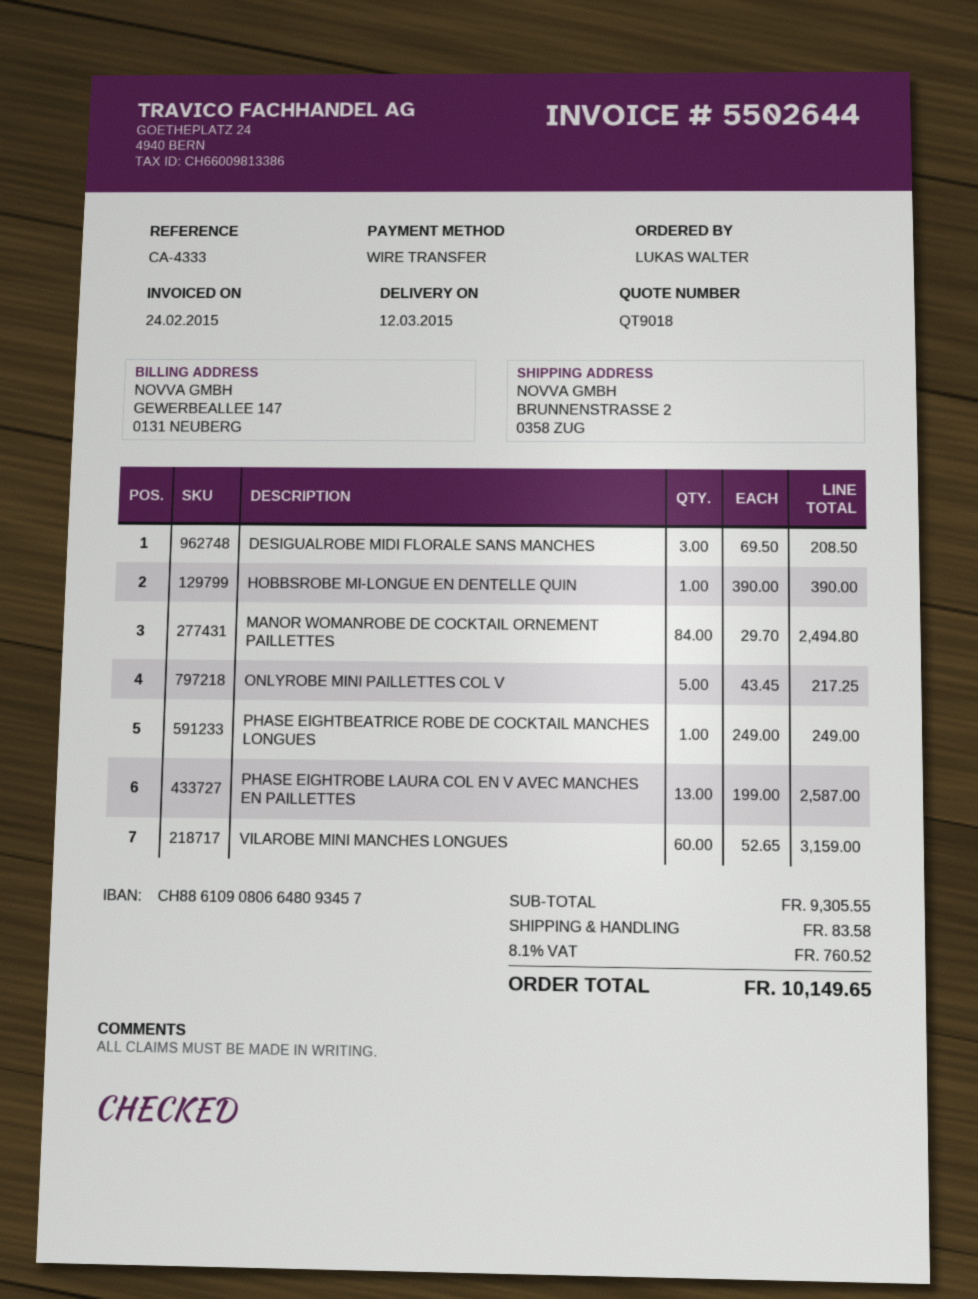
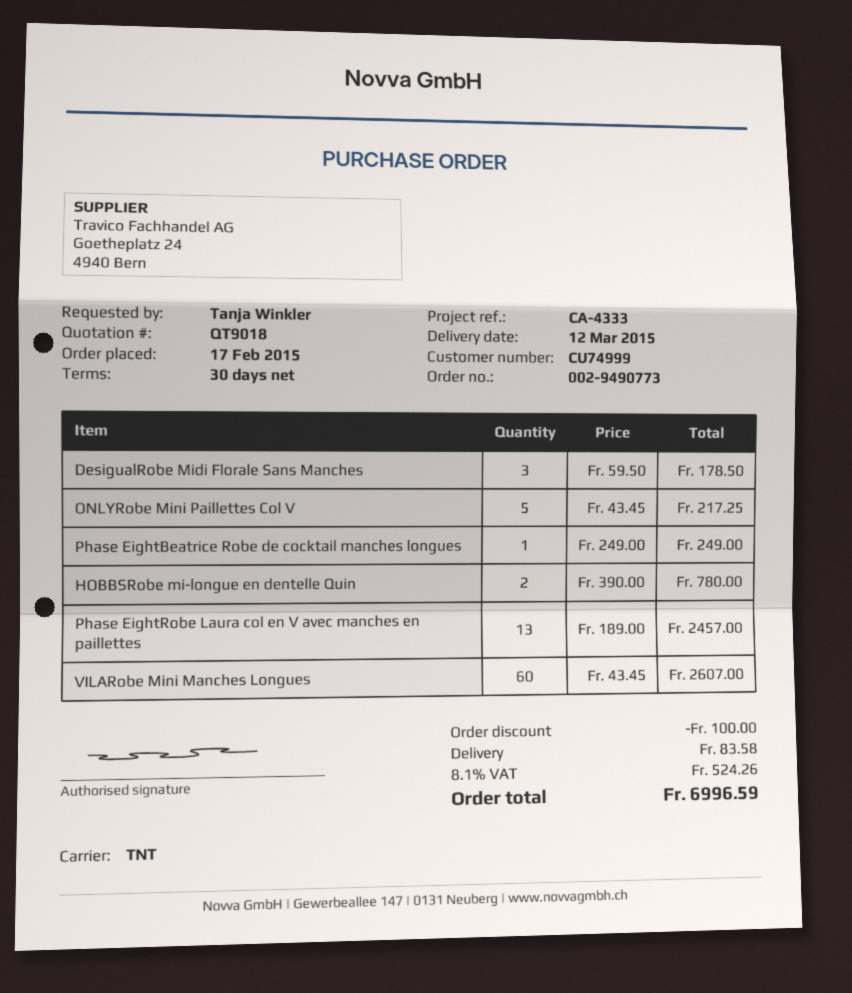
ordered by: LUKAS WALTER -> Tanja Winkler
DESIGUALROBE MIDI FLORALE SANS MANCHES: 3 x 69.50 = 208.50 -> 3 x 59.50 = 178.50
HOBBSROBE MI-LONGUE EN DENTELLE QUIN: 1 x 390.00 = 390.00 -> 2 x 390.00 = 780.00
MANOR WOMANROBE DE COCKTAIL ORNEMENT PAILLETTES: 84 x 29.70 = 2494.80 -> none
PHASE EIGHTROBE LAURA COL EN V AVEC MANCHES EN PAILLETTES: 13 x 199.00 = 2587.00 -> 13 x 189.00 = 2457.00
VILAROBE MINI MANCHES LONGUES: 60 x 52.65 = 3159.00 -> 60 x 43.45 = 2607.00
discount: none -> 100.00
tax: 8.1% = 760.52 -> 8.1% = 524.26
total: 10149.65 -> 6996.59

